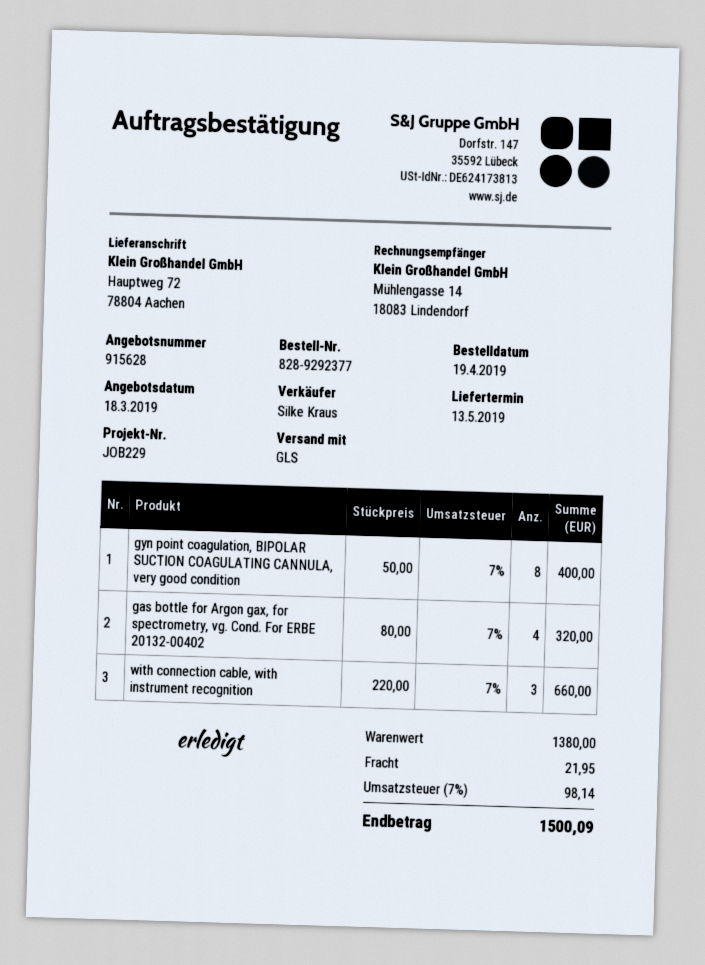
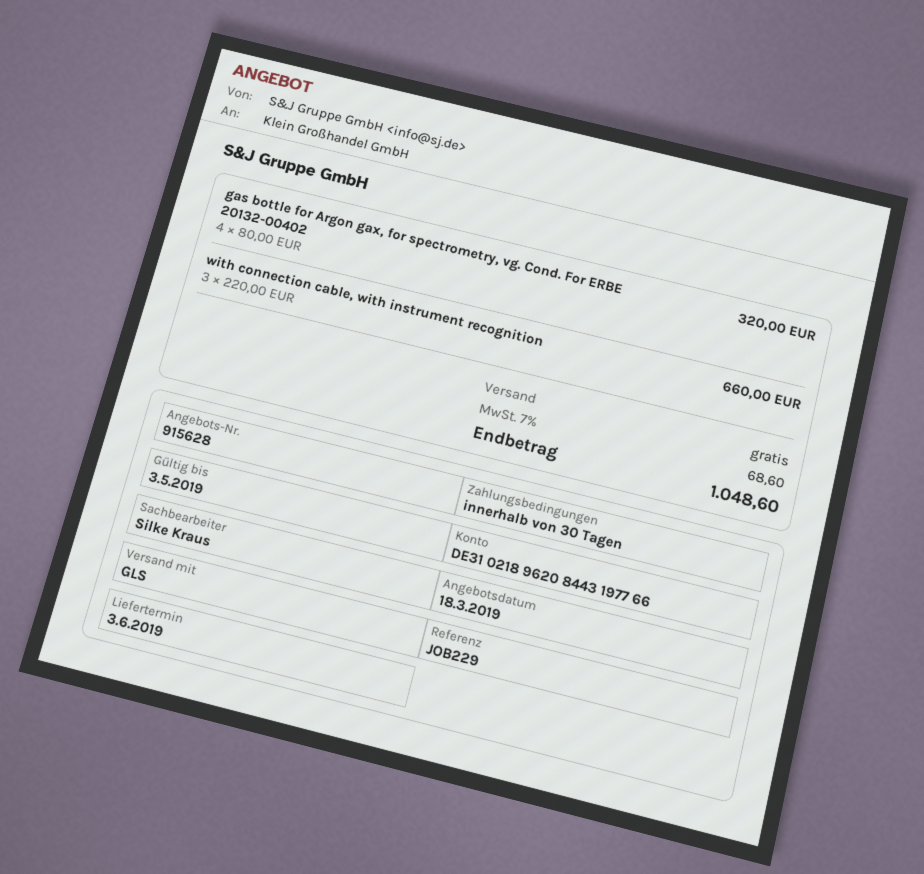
delivery date: 2019-05-13 -> 2019-06-03
gyn point coagulation, BIPOLAR SUCTION COAGULATING CANNULA, very good condition: 8 x 50.00 = 400.00 -> none
shipping: 21.95 -> 0.00
tax: 7% = 98.14 -> 7% = 68.60
total: 1500.09 -> 1048.60

